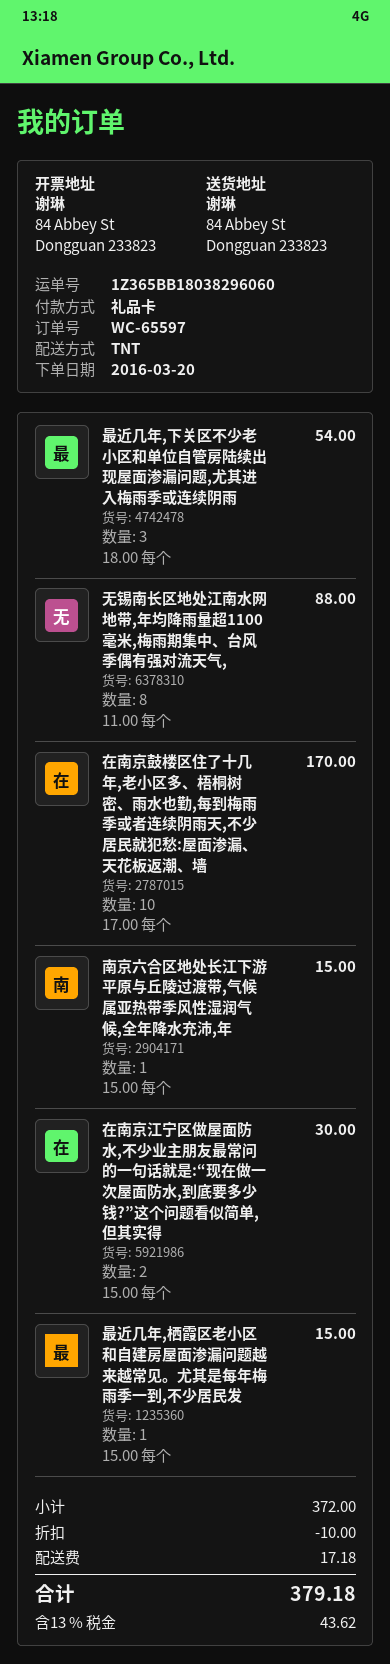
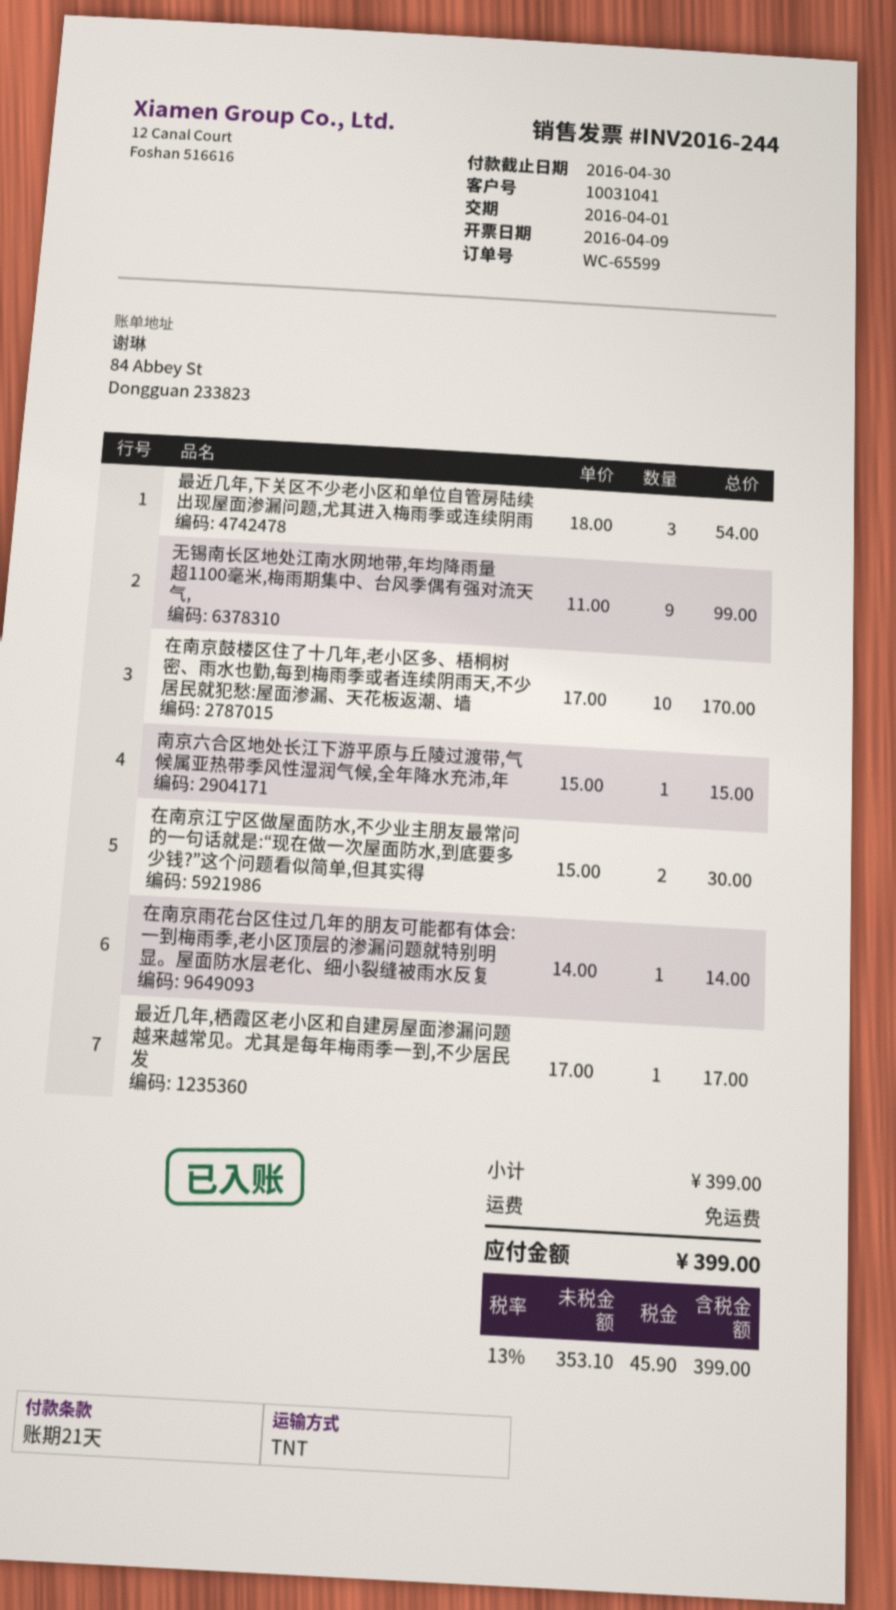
order number: WC-65597 -> WC-65599
无锡南长区地处江南水网地带,年均降雨量超1100毫米,梅雨期集中、台风季偶有强对流天气,: 8 x 11.00 = 88.00 -> 9 x 11.00 = 99.00
最近几年,栖霞区老小区和自建房屋面渗漏问题越来越常见。尤其是每年梅雨季一到,不少居民发: 1 x 15.00 = 15.00 -> 1 x 17.00 = 17.00
在南京雨花台区住过几年的朋友可能都有体会:一到梅雨季,老小区顶层的渗漏问题就特别明显。屋面防水层老化、细小裂缝被雨水反复: none -> 1 x 14.00 = 14.00
subtotal: 372.00 -> 399.00
discount: 10.00 -> none
shipping: 17.18 -> 0.00
tax: 13% = 43.62 -> 13% = 45.90
total: 379.18 -> 399.00

